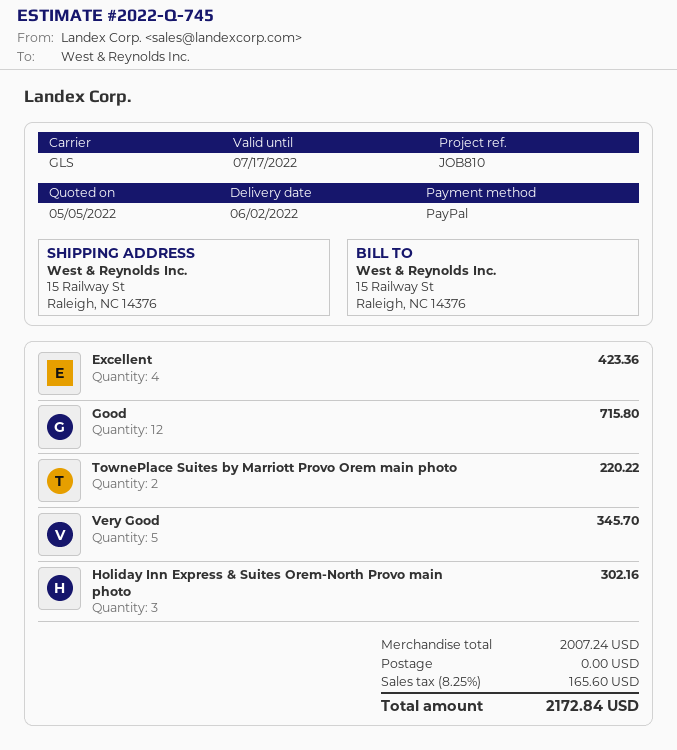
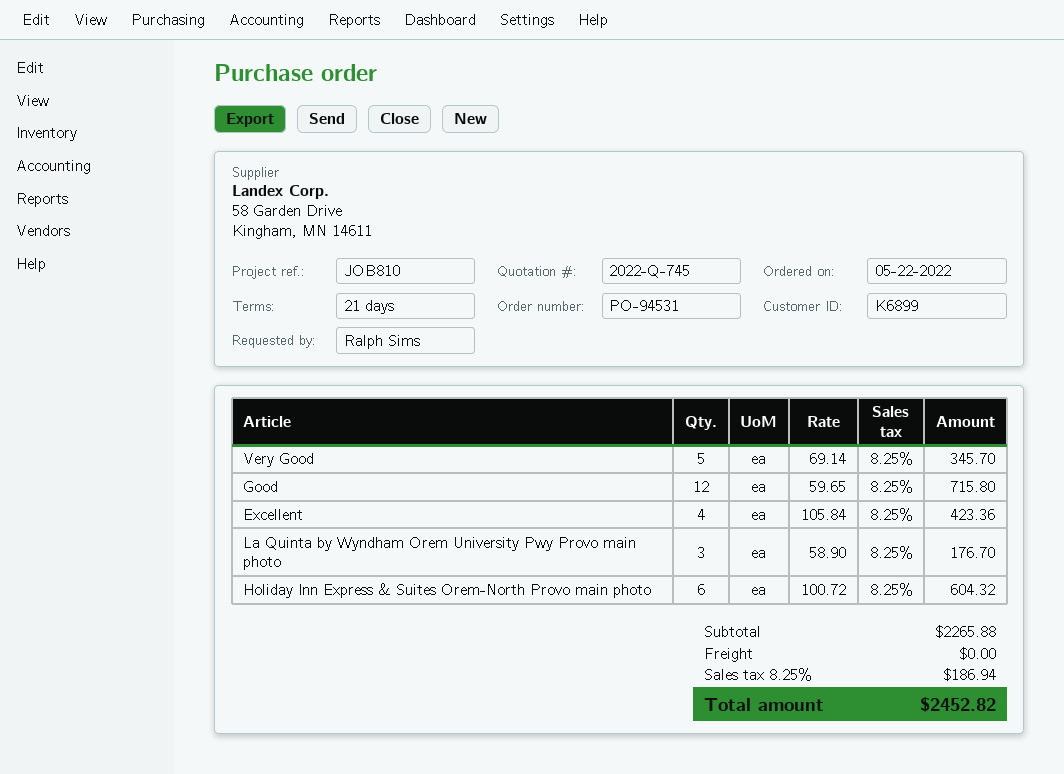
TownePlace Suites by Marriott Provo Orem main photo: 2 for 220.22 -> none
Holiday Inn Express & Suites Orem-North Provo main photo: 3 for 302.16 -> 6 for 604.32
La Quinta by Wyndham Orem University Pwy Provo main photo: none -> 3 for 176.70
subtotal: 2007.24 -> 2265.88
tax: 8.25% = 165.60 -> 8.25% = 186.94
total: 2172.84 -> 2452.82

